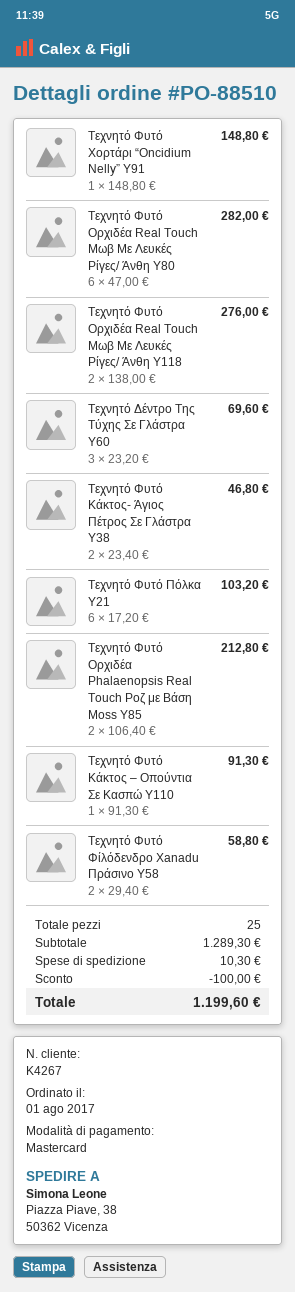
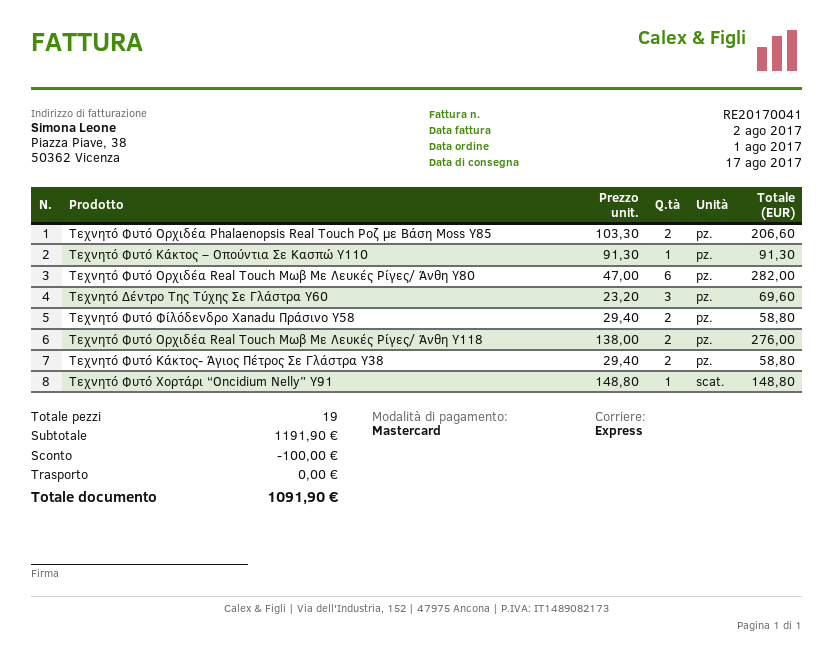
Τεχνητό Φυτό Κάκτος- Άγιος Πέτρος Σε Γλάστρα Υ38: 2 x 23.40 = 46.80 -> 2 x 29.40 = 58.80
Τεχνητό Φυτό Πόλκα Υ21: 6 x 17.20 = 103.20 -> none
Τεχνητό Φυτό Ορχιδέα Phalaenopsis Real Touch Ροζ με Βάση Moss Υ85: 2 x 106.40 = 212.80 -> 2 x 103.30 = 206.60
total quantity: 25 -> 19
subtotal: 1289.30 -> 1191.90
shipping: 10.30 -> 0.00
total: 1199.60 -> 1091.90

